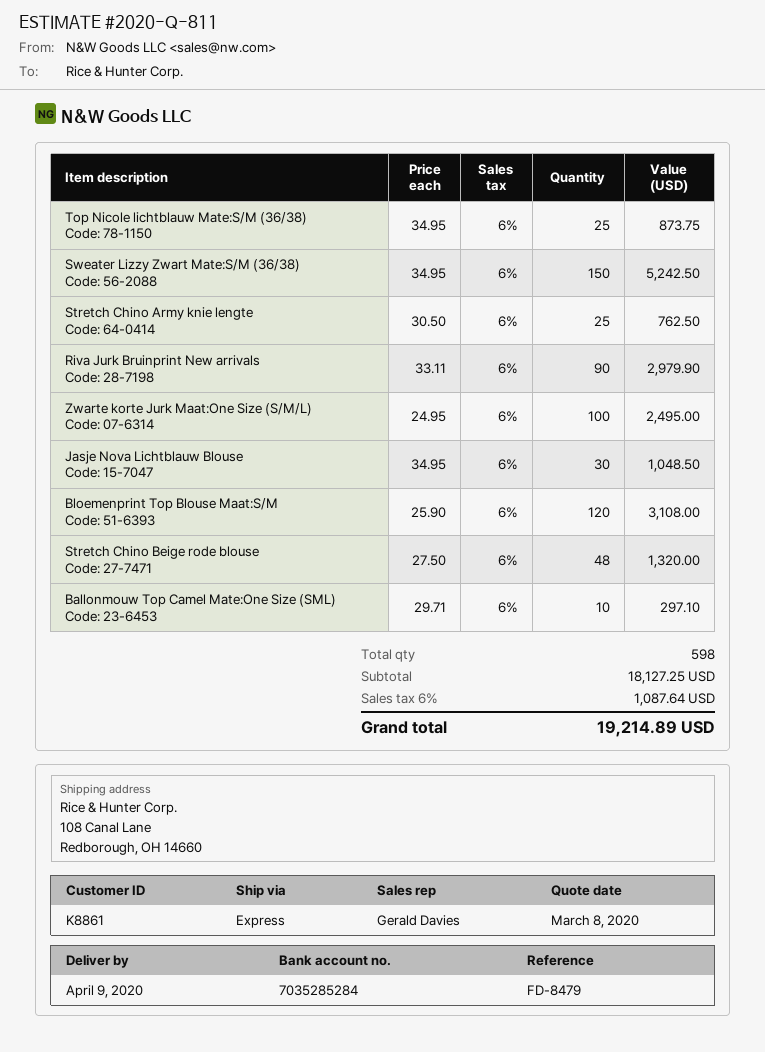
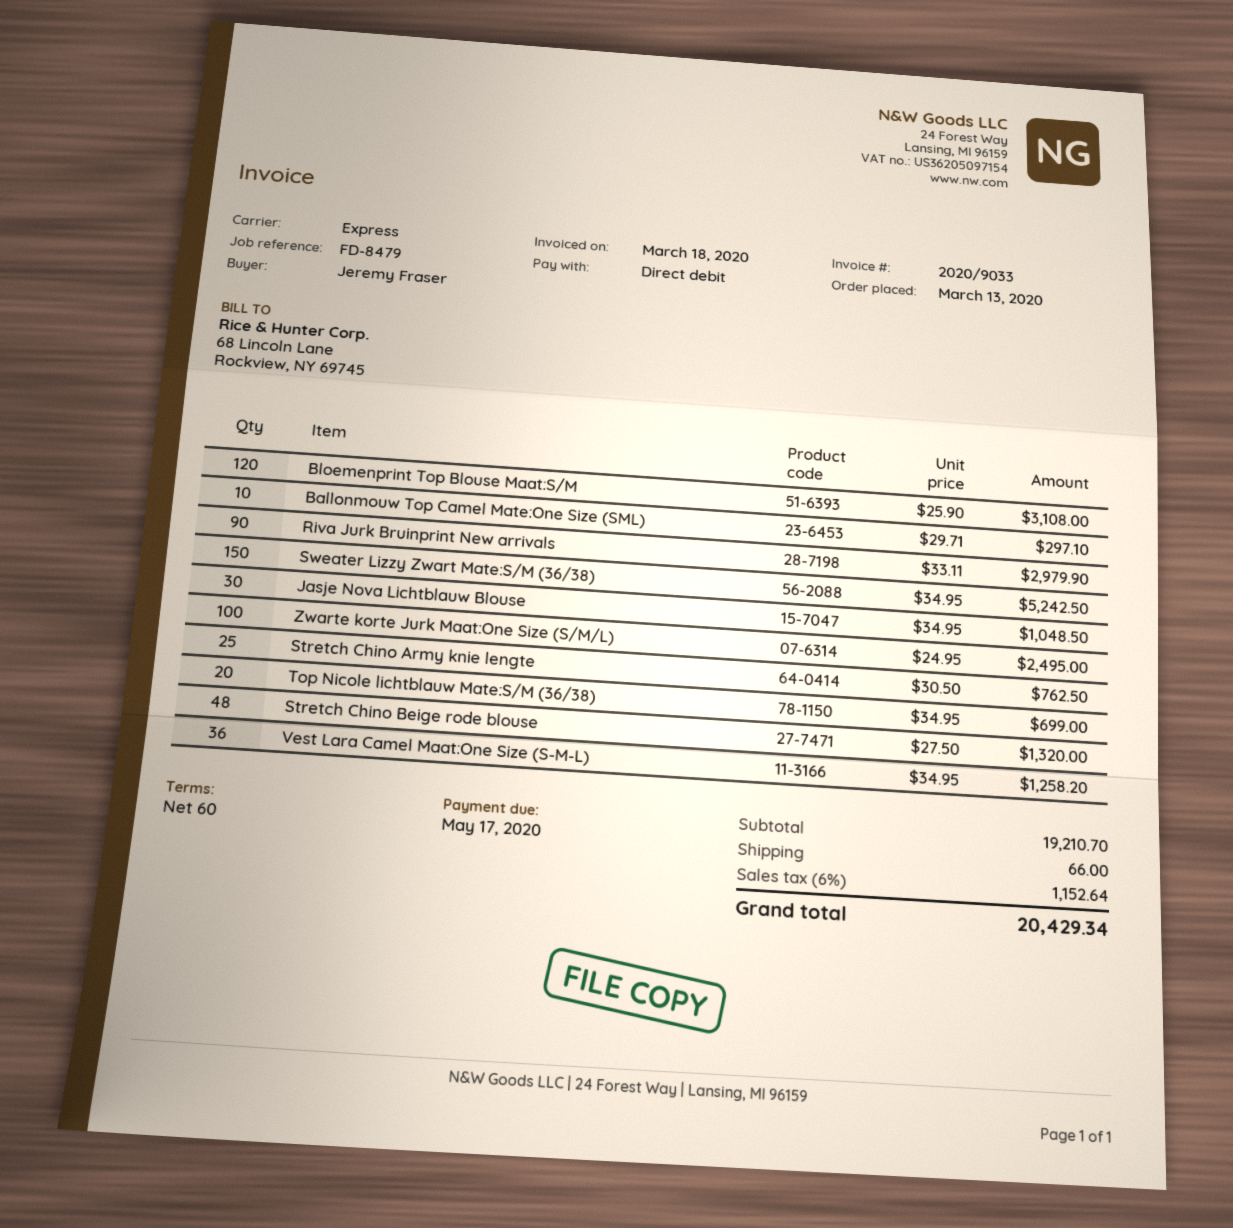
Top Nicole lichtblauw Mate:S/M (36/38): 25 x 34.95 = 873.75 -> 20 x 34.95 = 699.00
Vest Lara Camel Maat:One Size (S-M-L): none -> 36 x 34.95 = 1258.20
subtotal: 18127.25 -> 19210.70
shipping: none -> 66.00
tax: 6% = 1087.64 -> 6% = 1152.64
total: 19214.89 -> 20429.34

